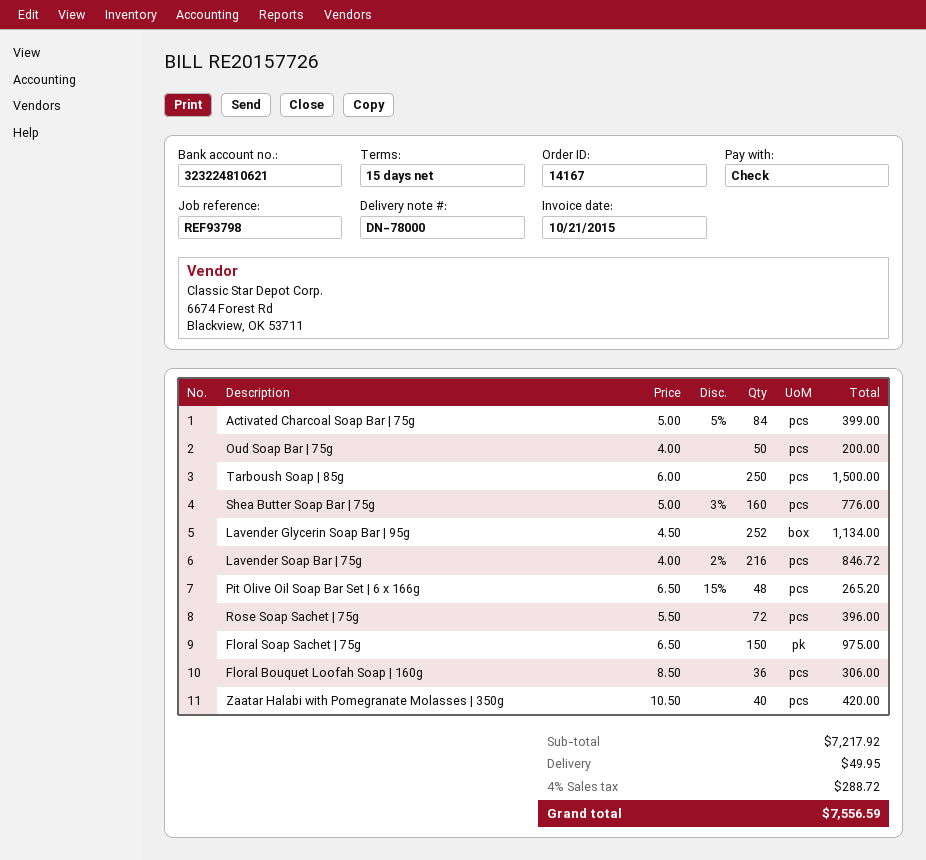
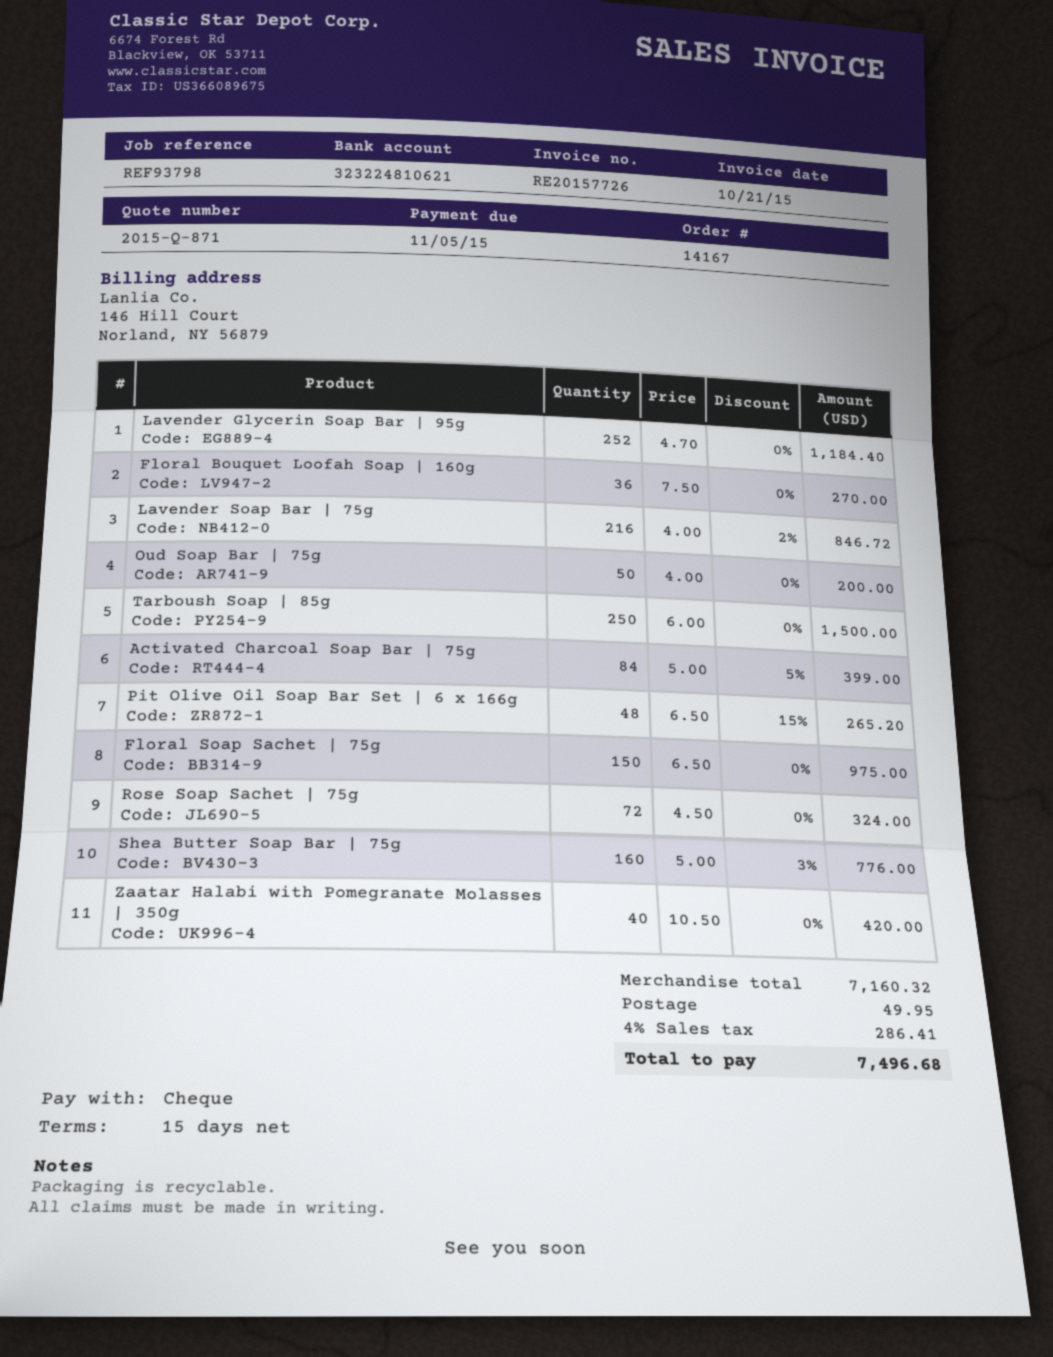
Lavender Glycerin Soap Bar | 95g: 252 x 4.50 = 1134.00 -> 252 x 4.70 = 1184.40
Rose Soap Sachet | 75g: 72 x 5.50 = 396.00 -> 72 x 4.50 = 324.00
Floral Bouquet Loofah Soap | 160g: 36 x 8.50 = 306.00 -> 36 x 7.50 = 270.00
subtotal: 7217.92 -> 7160.32
tax: 4% = 288.72 -> 4% = 286.41
total: 7556.59 -> 7496.68

